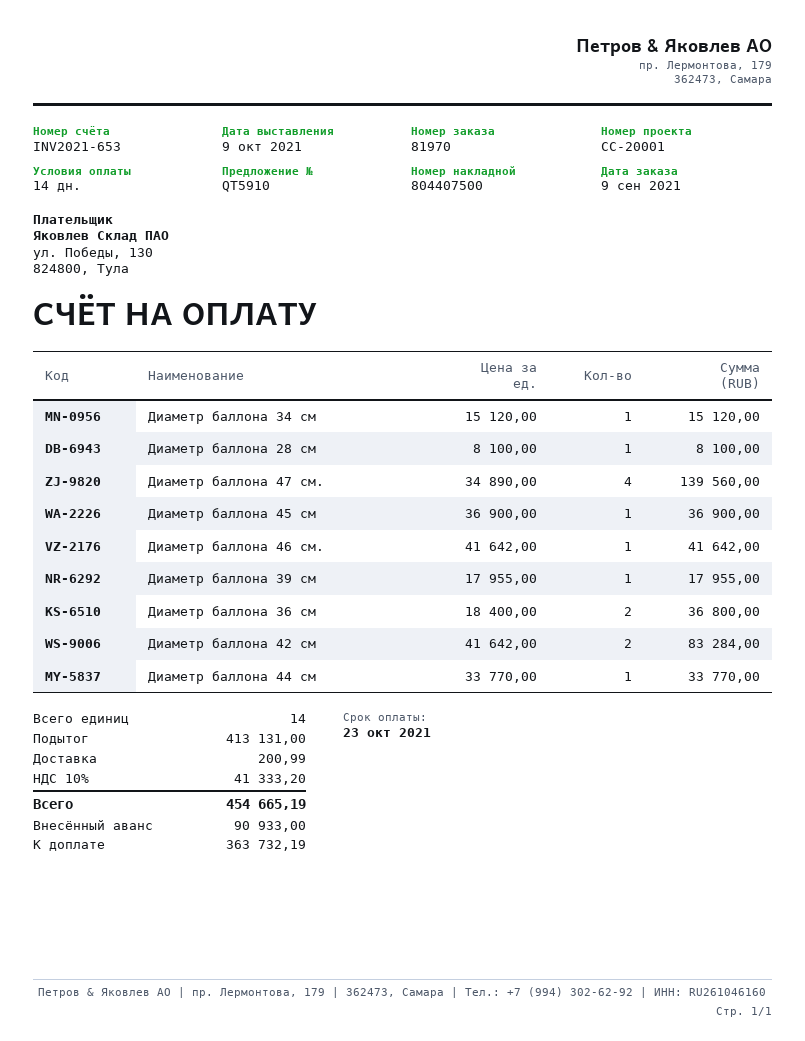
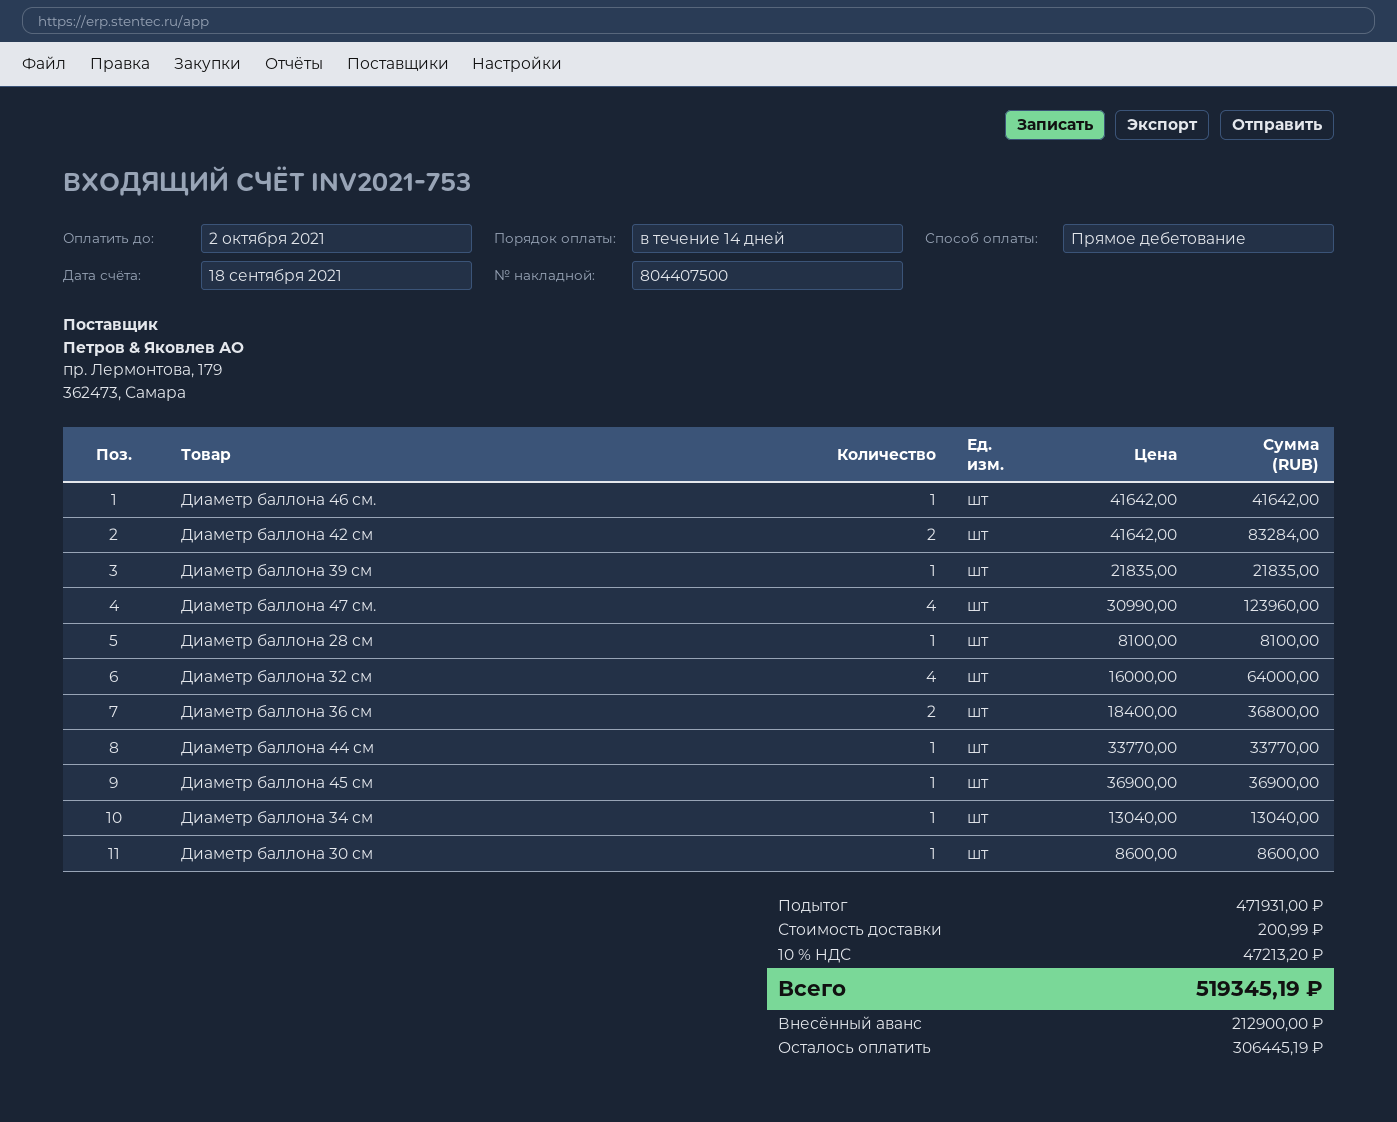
invoice number: INV2021-653 -> INV2021-753
invoice date: 2021-10-09 -> 2021-09-18
due date: 2021-10-23 -> 2021-10-02
Диаметр баллона 34 см: 1 x 15120.00 = 15120.00 -> 1 x 13040.00 = 13040.00
Диаметр баллона 47 см.: 4 x 34890.00 = 139560.00 -> 4 x 30990.00 = 123960.00
Диаметр баллона 39 см: 1 x 17955.00 = 17955.00 -> 1 x 21835.00 = 21835.00
Диаметр баллона 32 см: none -> 4 x 16000.00 = 64000.00
Диаметр баллона 30 см: none -> 1 x 8600.00 = 8600.00
subtotal: 413131.00 -> 471931.00
tax: 10% = 41333.20 -> 10% = 47213.20
total: 454665.19 -> 519345.19
deposit: 90933.00 -> 212900.00
balance: 363732.19 -> 306445.19

